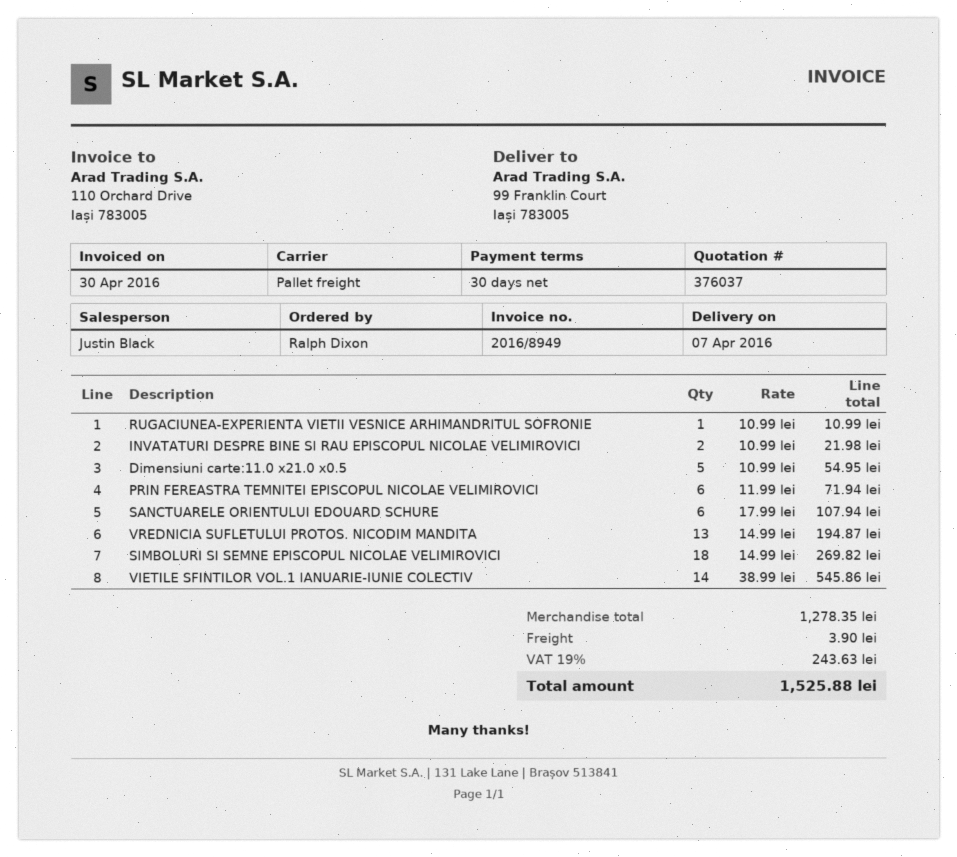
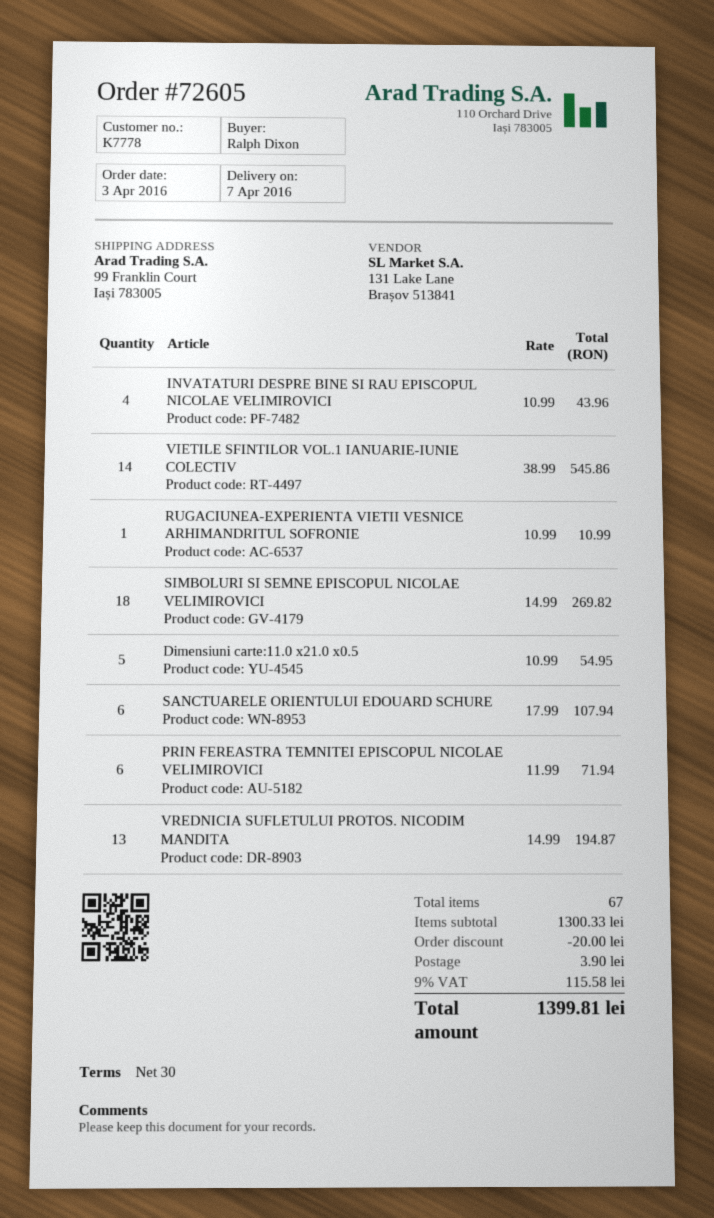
INVATATURI DESPRE BINE SI RAU EPISCOPUL NICOLAE VELIMIROVICI: 2 x 10.99 = 21.98 -> 4 x 10.99 = 43.96
subtotal: 1278.35 -> 1300.33
discount: none -> 20.00
tax: 19% = 243.63 -> 9% = 115.58
total: 1525.88 -> 1399.81

